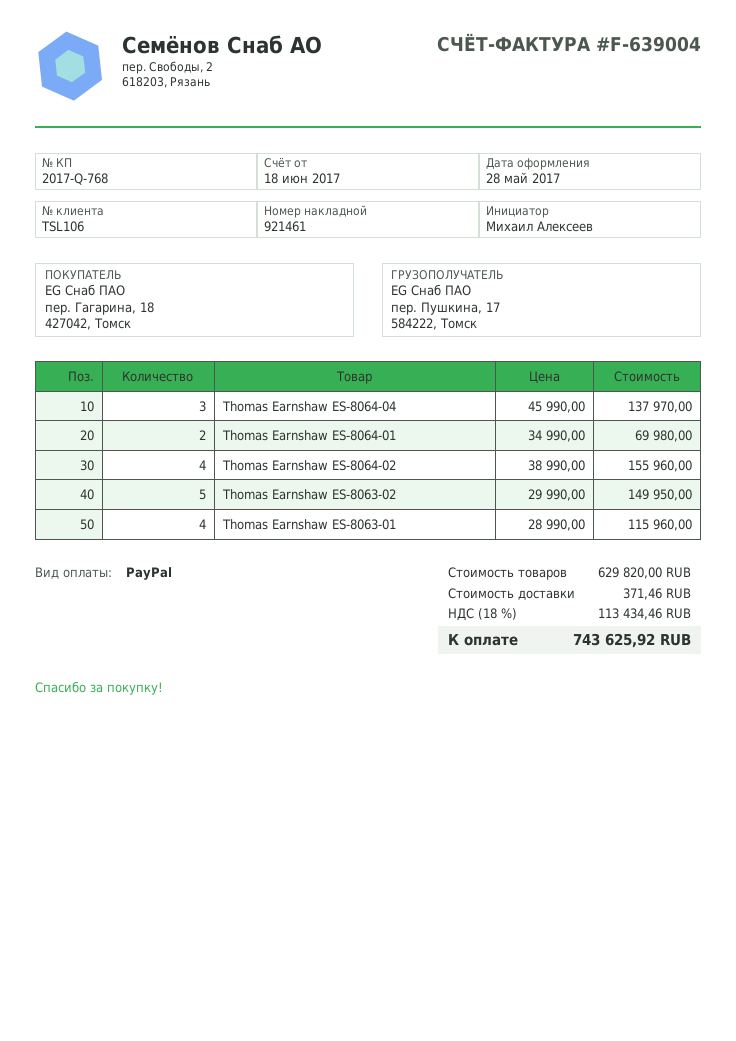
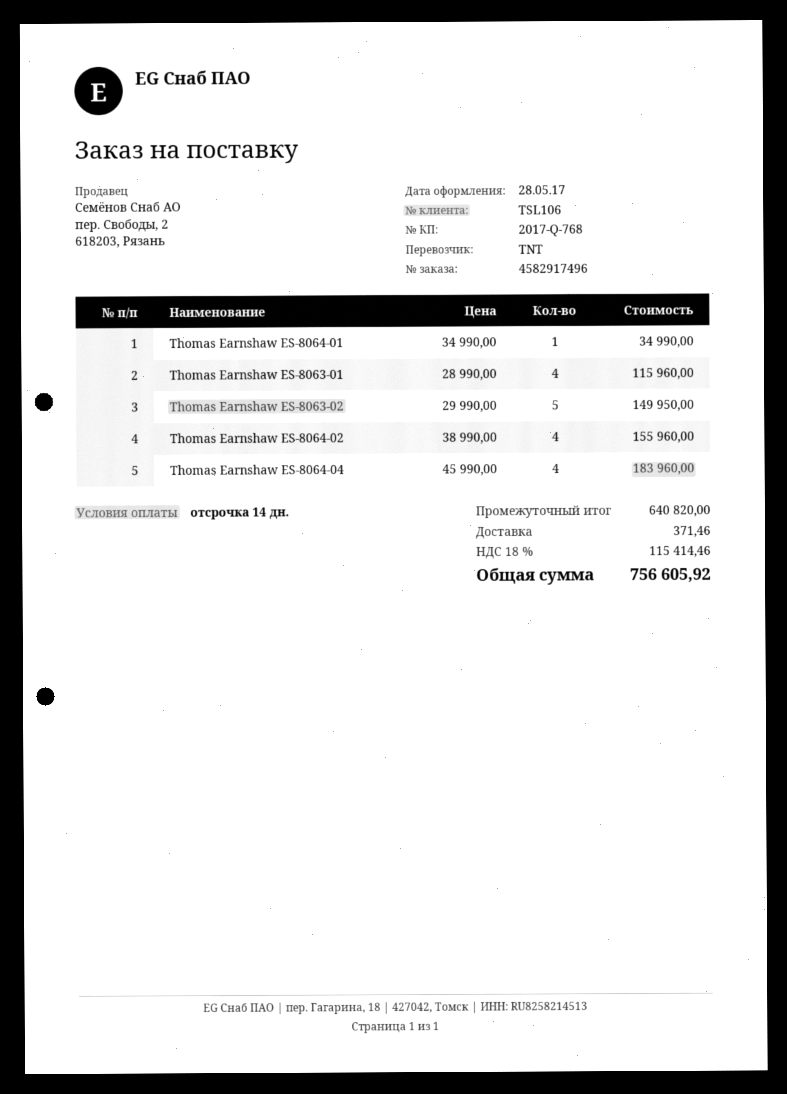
Thomas Earnshaw ES-8064-04: 3 x 45990.00 = 137970.00 -> 4 x 45990.00 = 183960.00
Thomas Earnshaw ES-8064-01: 2 x 34990.00 = 69980.00 -> 1 x 34990.00 = 34990.00
subtotal: 629820.00 -> 640820.00
tax: 18% = 113434.46 -> 18% = 115414.46
total: 743625.92 -> 756605.92

